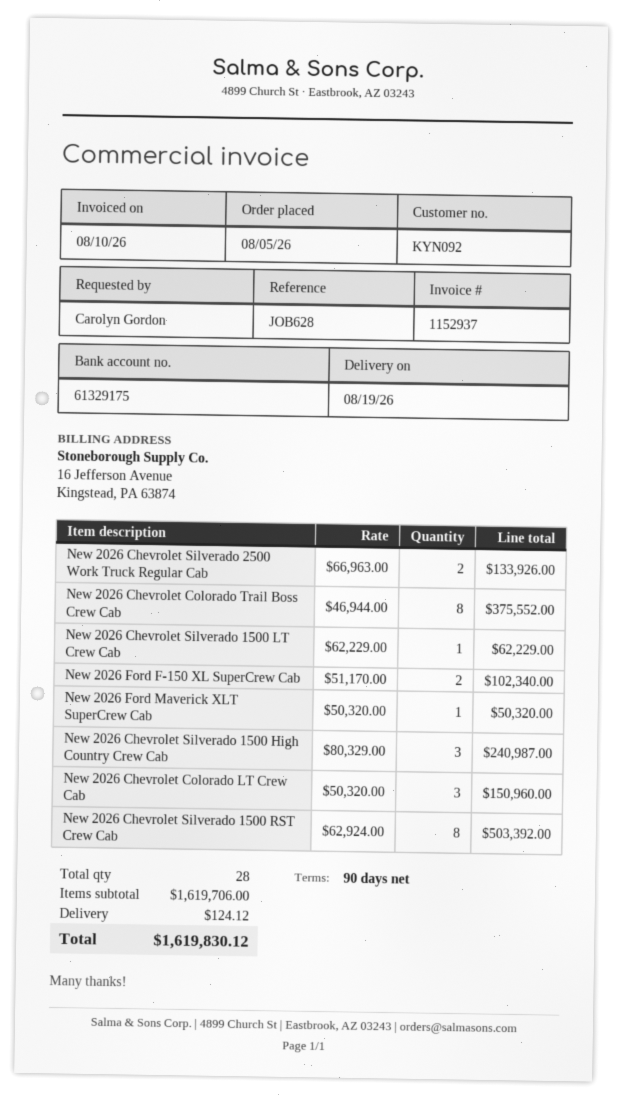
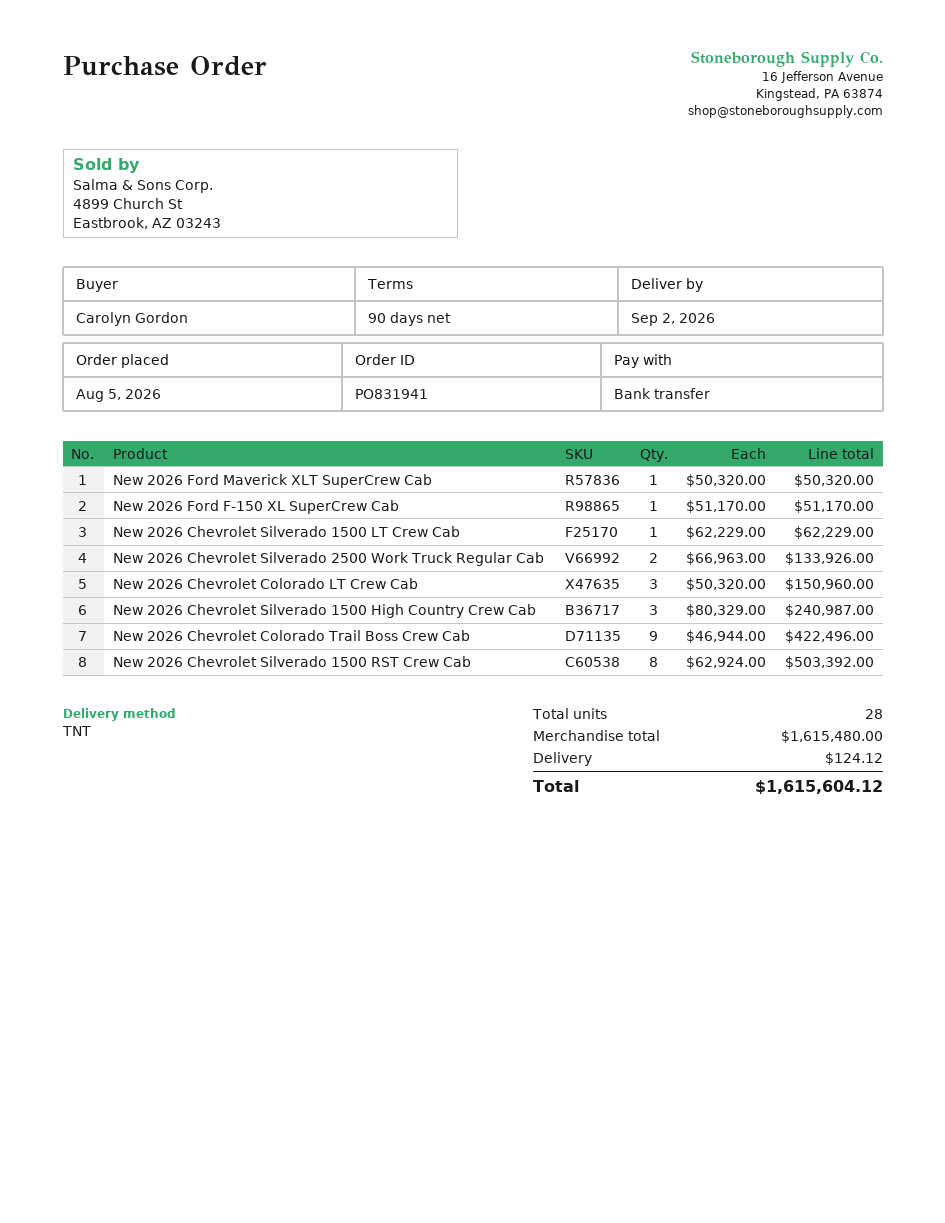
delivery date: 2026-08-19 -> 2026-09-02
New 2026 Chevrolet Colorado Trail Boss Crew Cab: 8 x 46944.00 = 375552.00 -> 9 x 46944.00 = 422496.00
New 2026 Ford F-150 XL SuperCrew Cab: 2 x 51170.00 = 102340.00 -> 1 x 51170.00 = 51170.00
subtotal: 1619706.00 -> 1615480.00
total: 1619830.12 -> 1615604.12

